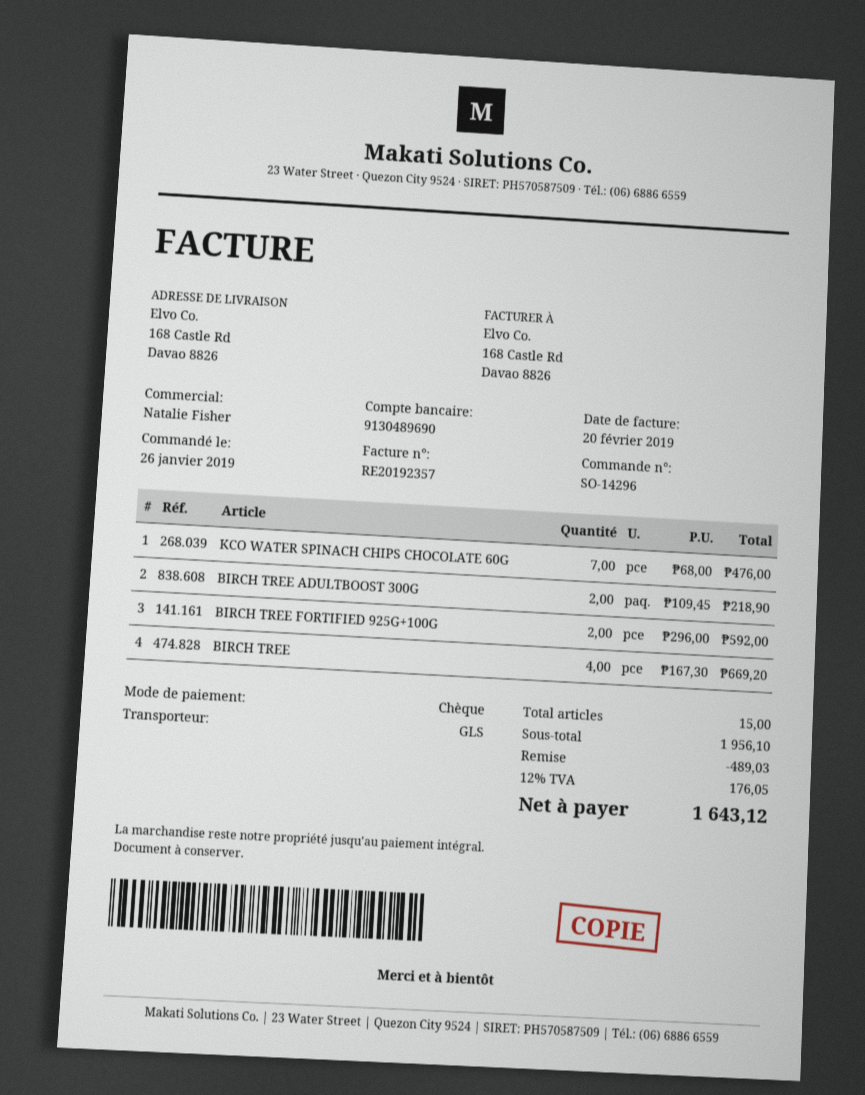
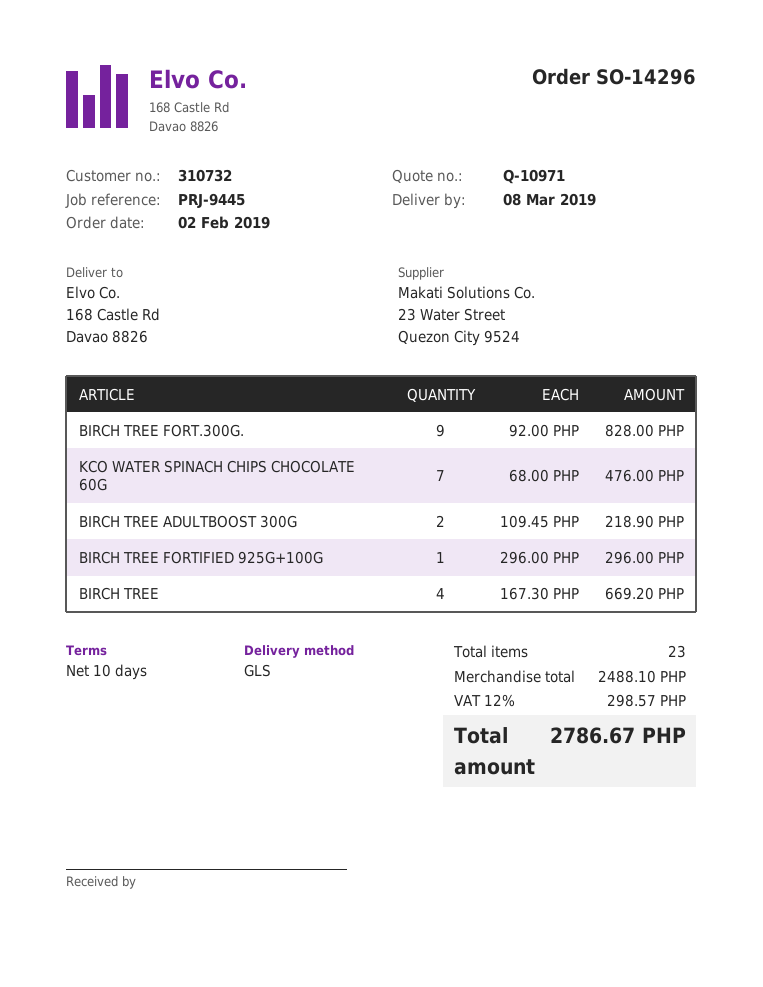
order date: 2019-01-26 -> 2019-02-02
BIRCH TREE FORTIFIED 925G+100G: 2 x 296.00 = 592.00 -> 1 x 296.00 = 296.00
BIRCH TREE FORT.300G.: none -> 9 x 92.00 = 828.00
total quantity: 15 -> 23
subtotal: 1956.10 -> 2488.10
discount: 489.03 -> none
tax: 12% = 176.05 -> 12% = 298.57
total: 1643.12 -> 2786.67

